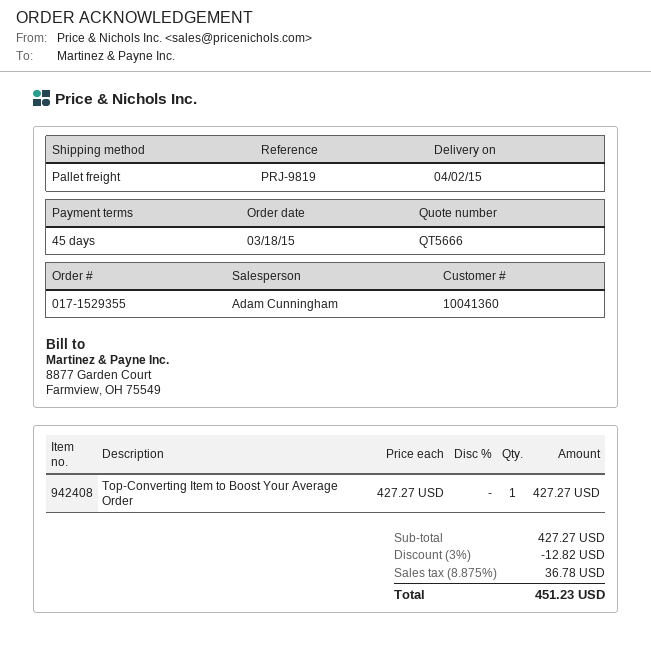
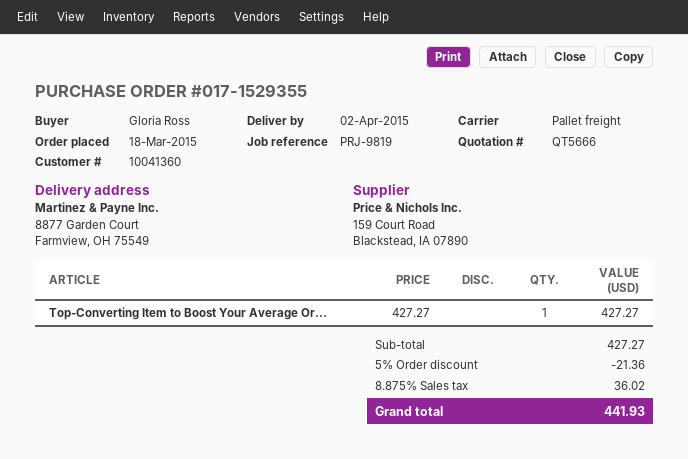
discount: 3% = 12.82 -> 5% = 21.36
tax: 8.875% = 36.78 -> 8.875% = 36.02
total: 451.23 -> 441.93

